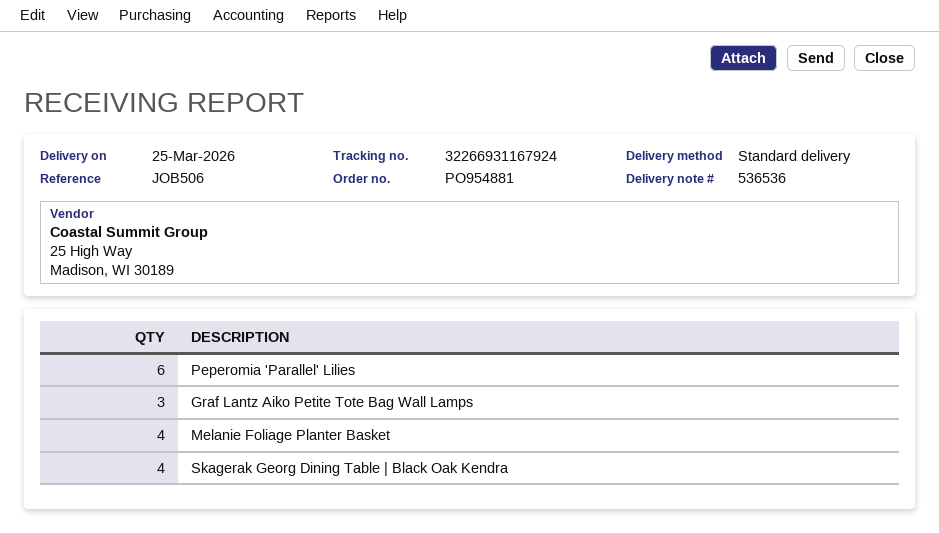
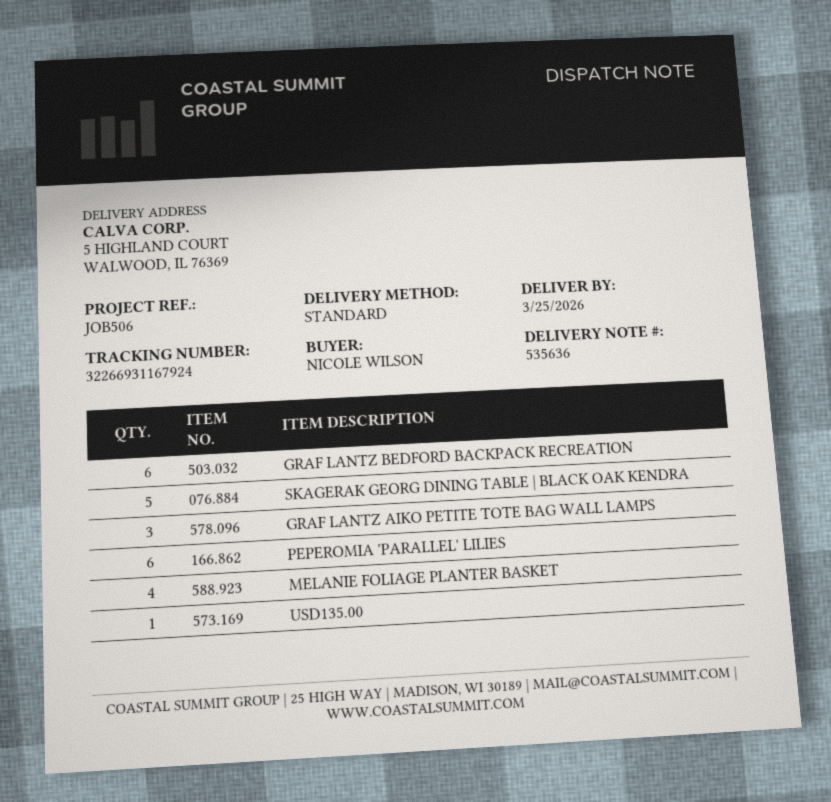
delivery note number: 536536 -> 535636
Skagerak Georg Dining Table | Black Oak Kendra: 4 -> 5
GRAF LANTZ BEDFORD BACKPACK RECREATION: none -> 6
USD135.00: none -> 1

